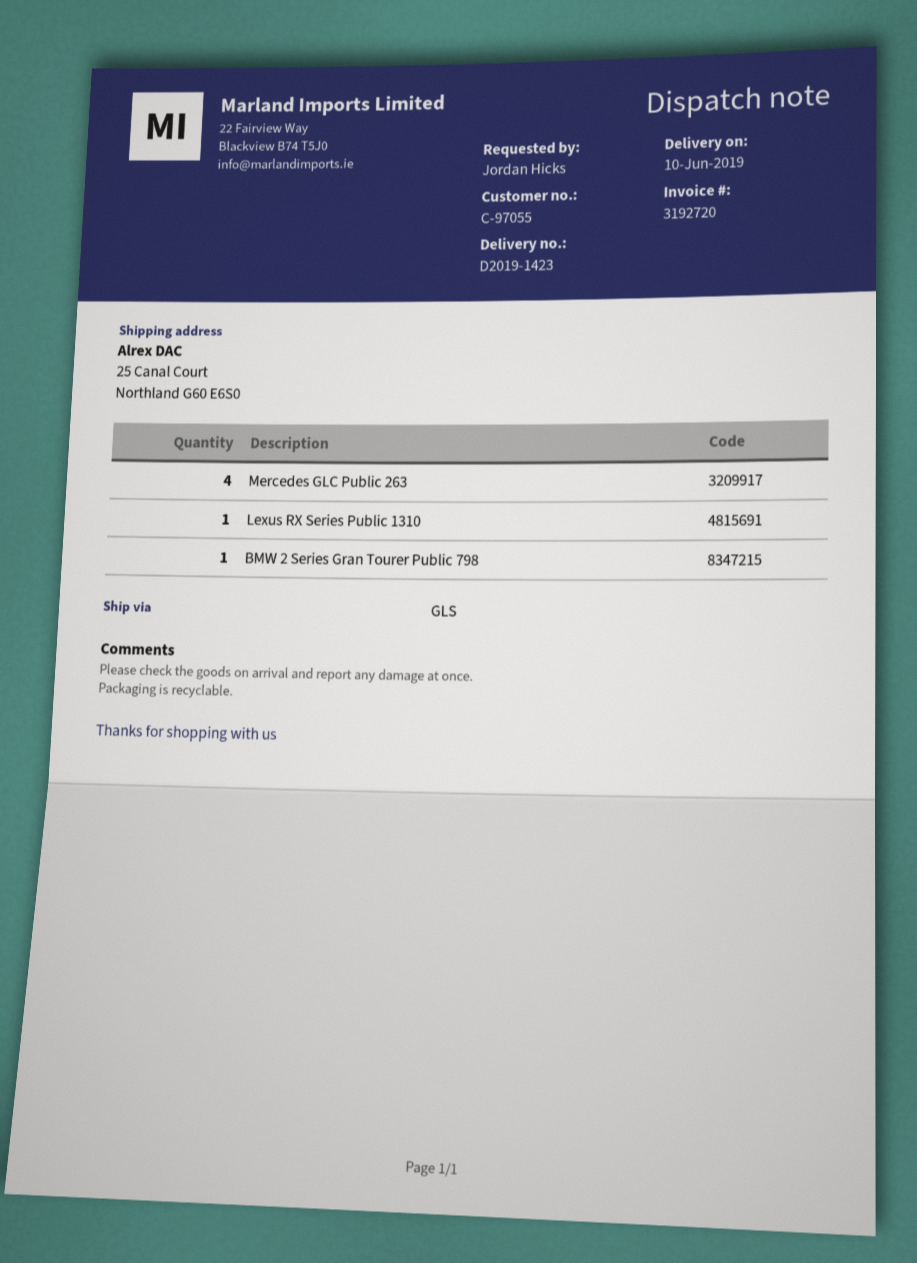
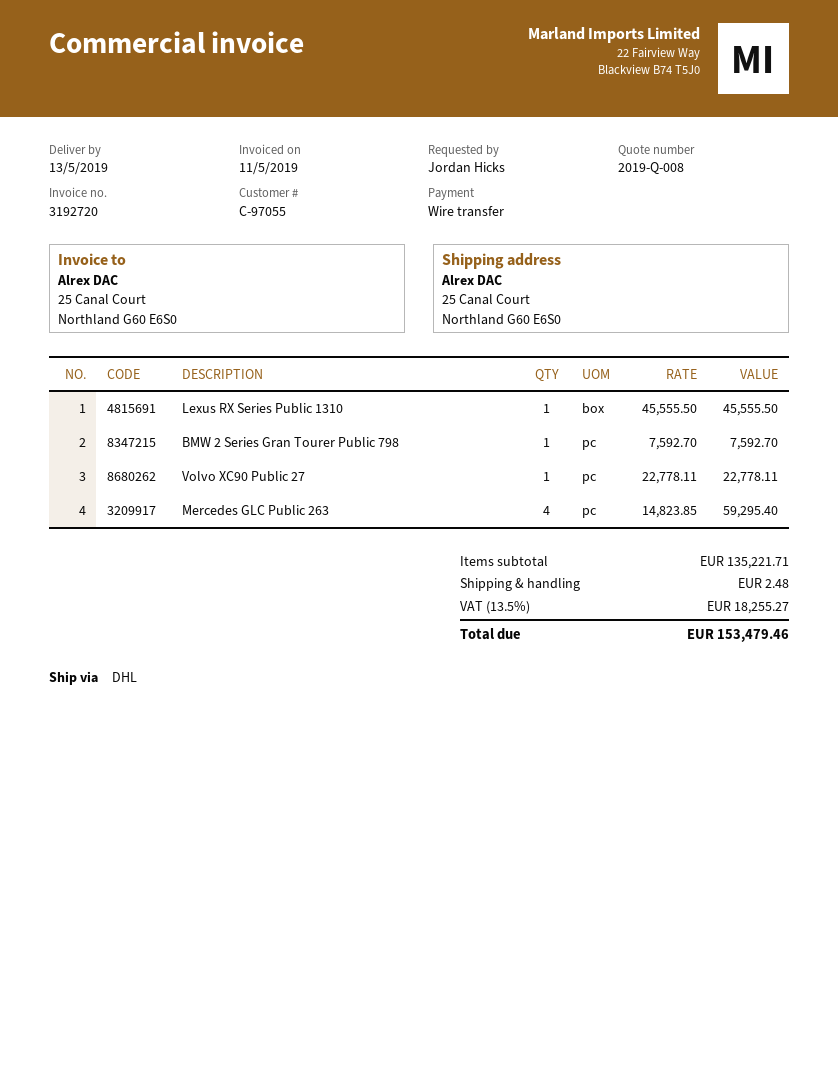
delivery date: 2019-06-10 -> 2019-05-13
shipping method: GLS -> DHL
Volvo XC90 Public 27: none -> 1

